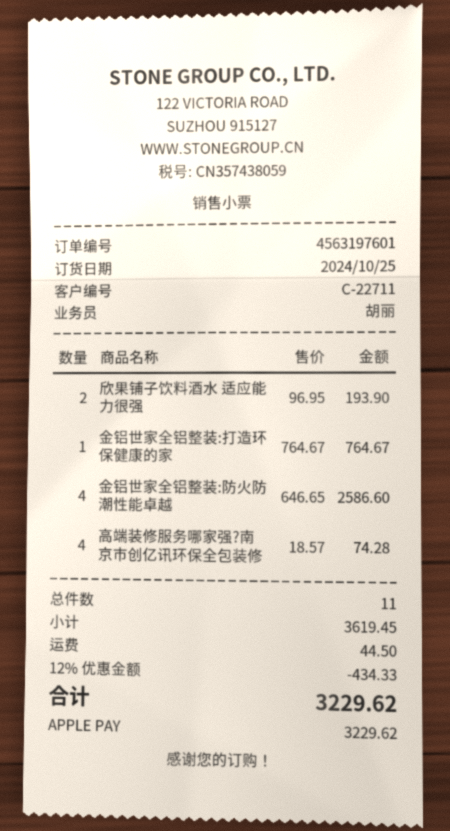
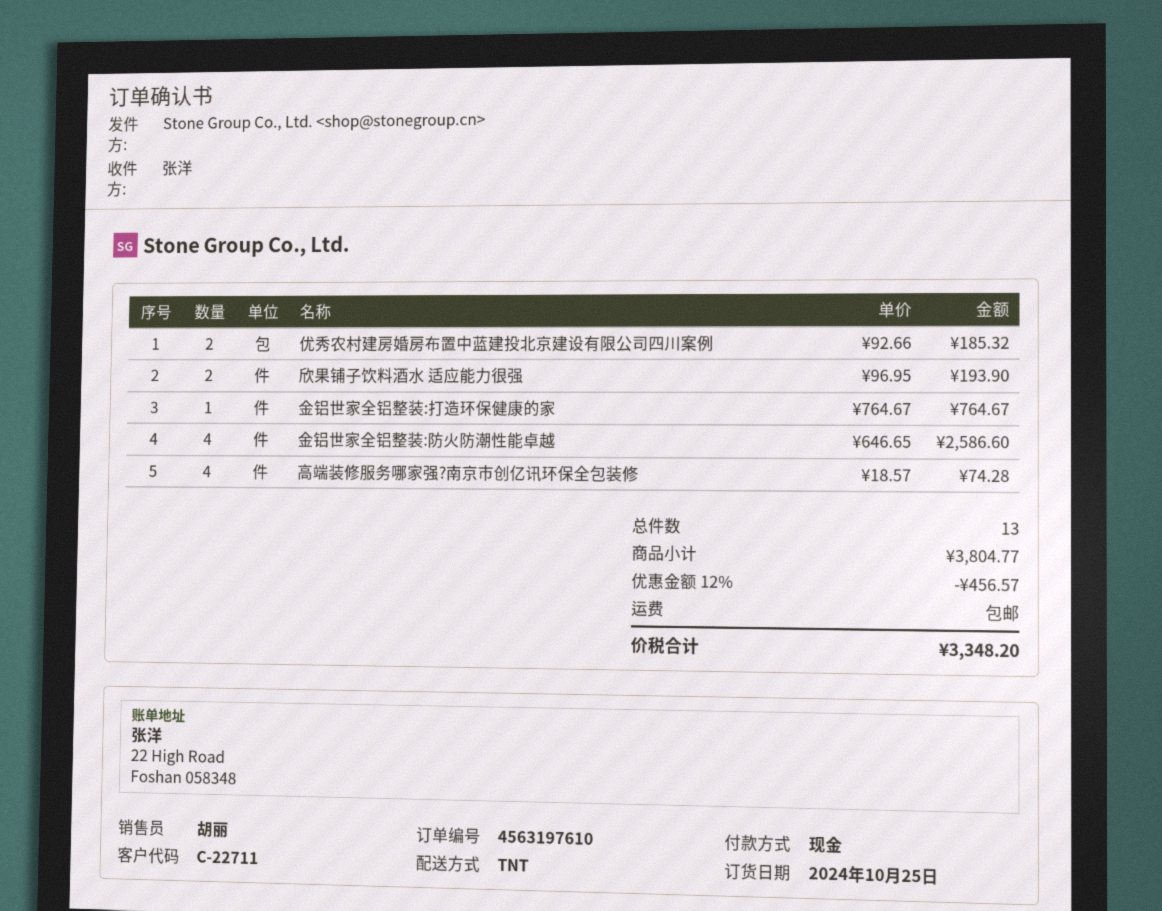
order number: 4563197601 -> 4563197610
payment method: Apple Pay -> cash
优秀农村建房婚房布置中蓝建投北京建设有限公司四川案例: none -> 2 x 92.66 = 185.32
total quantity: 11 -> 13
subtotal: 3619.45 -> 3804.77
discount: 12% = 434.33 -> 12% = 456.57
shipping: 44.50 -> 0.00
total: 3229.62 -> 3348.20

